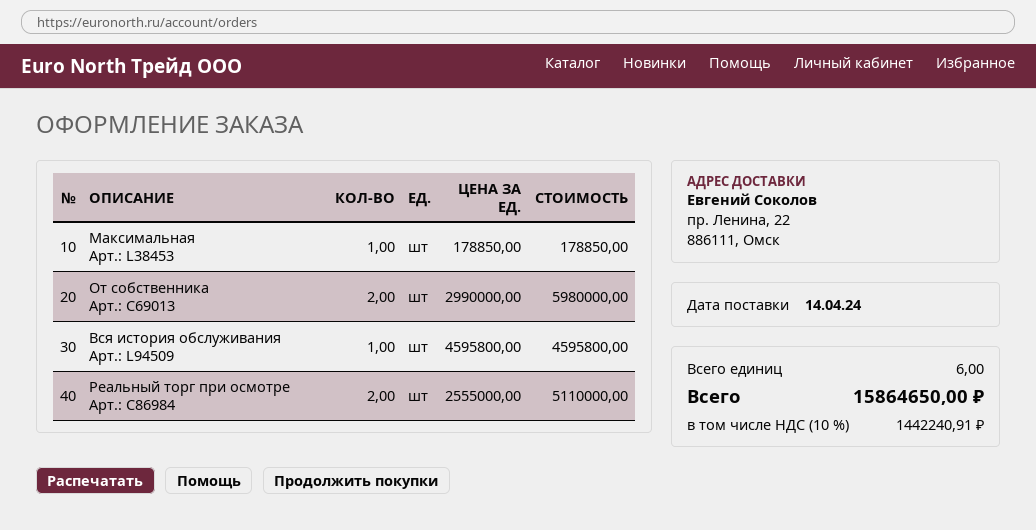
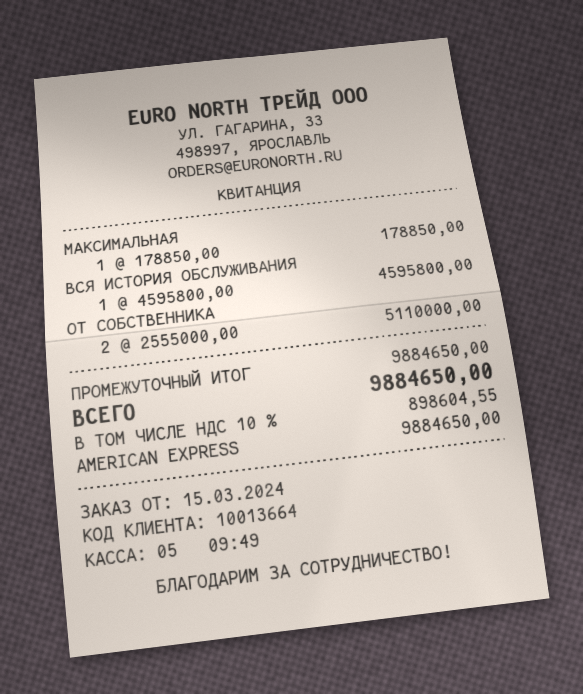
От собственника: 2 x 2990000.00 = 5980000.00 -> 2 x 2555000.00 = 5110000.00
Реальный торг при осмотре: 2 x 2555000.00 = 5110000.00 -> none
tax: 10% = 1442240.91 -> 10% = 898604.55
total: 15864650.00 -> 9884650.00

